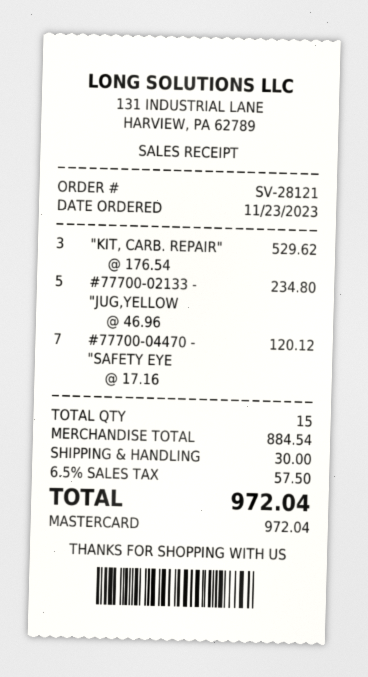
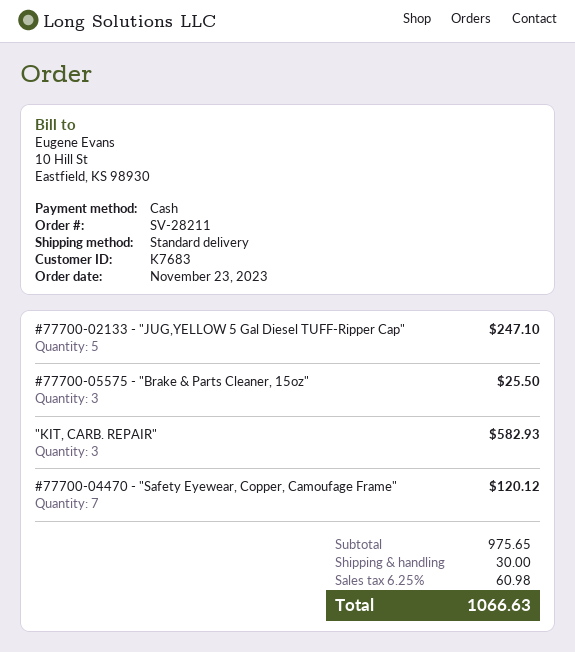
order number: SV-28121 -> SV-28211
payment method: Mastercard -> cash
"KIT, CARB. REPAIR": 3 for 529.62 -> 3 for 582.93
#77700-02133 - "JUG,YELLOW: 5 for 234.80 -> 5 for 247.10
#77700-05575 - "Brake & Parts Cleaner, 15oz": none -> 3 for 25.50
subtotal: 884.54 -> 975.65
tax: 6.5% = 57.50 -> 6.25% = 60.98
total: 972.04 -> 1066.63

